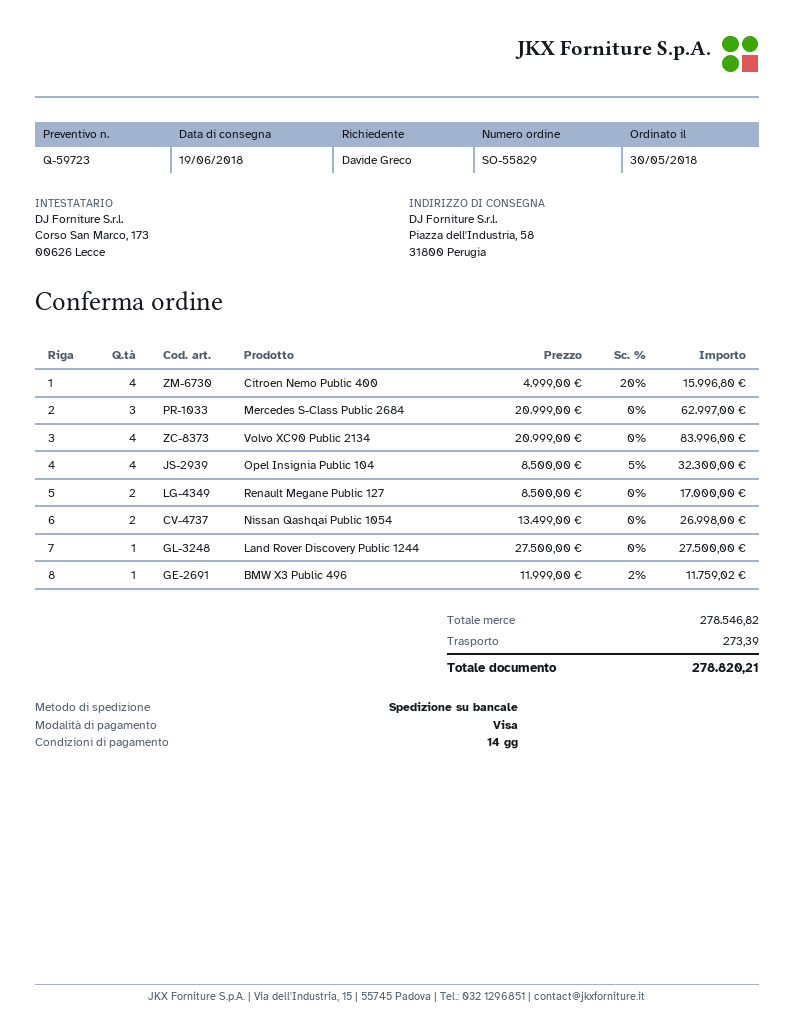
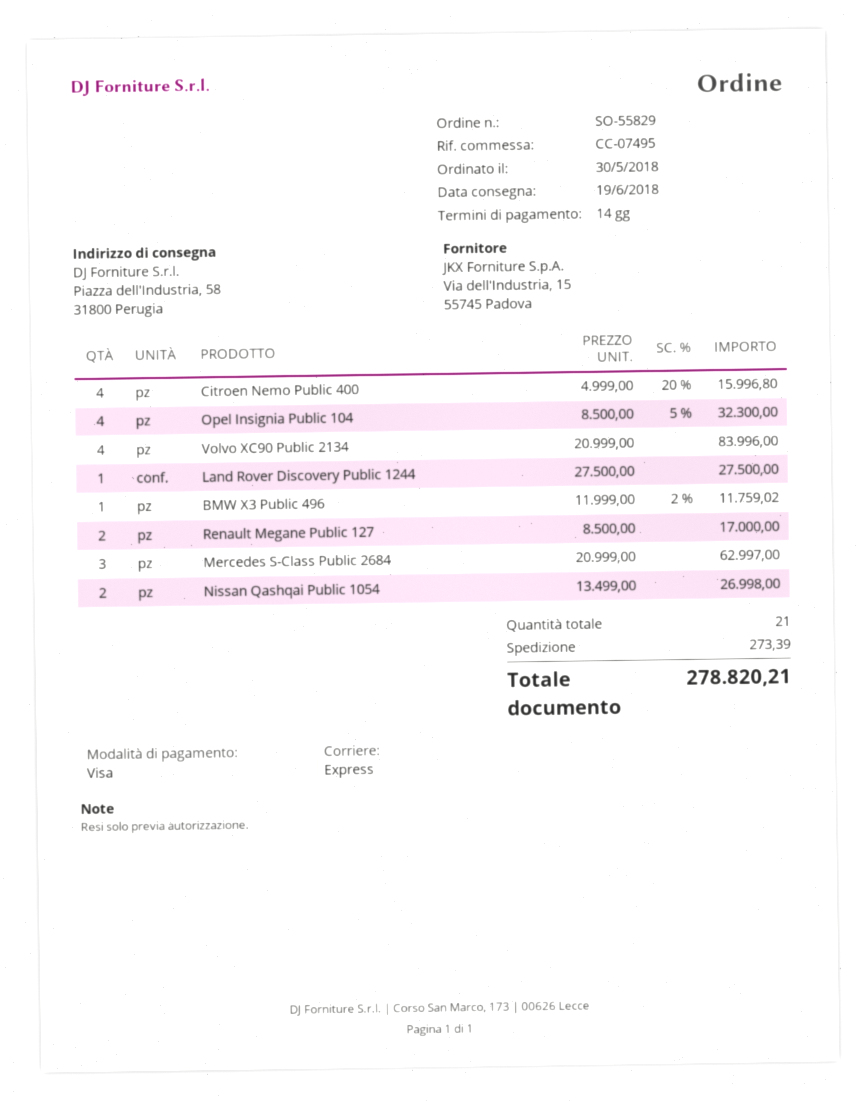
shipping method: pallet freight -> express

